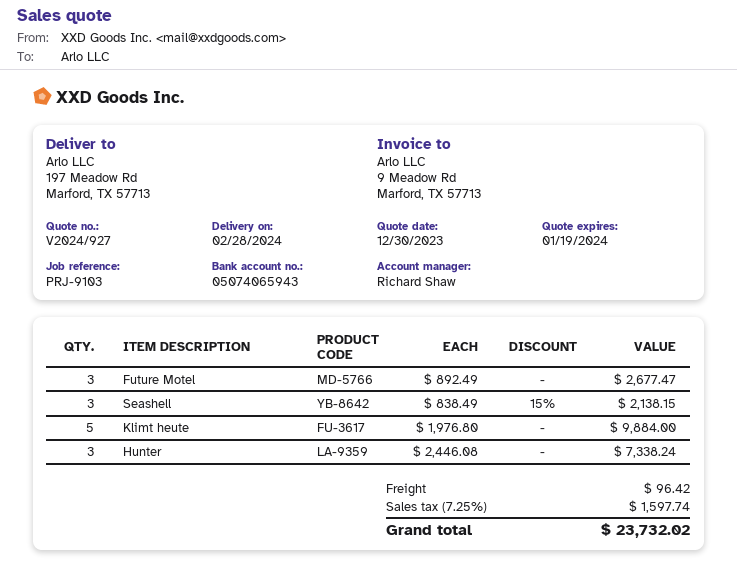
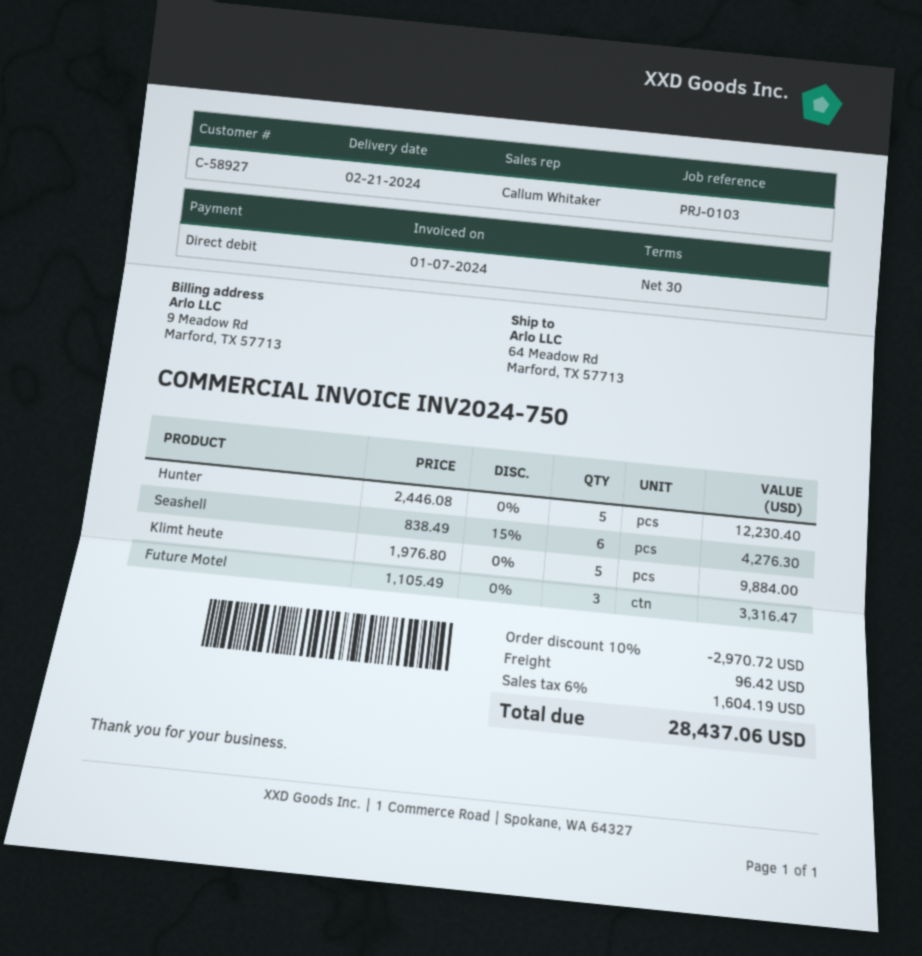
delivery date: 2024-02-28 -> 2024-02-21
reference: PRJ-9103 -> PRJ-0103
sales rep: Richard Shaw -> Callum Whitaker
ship to: 197 Meadow Rd, Marford, TX 57713 -> 64 Meadow Rd, Marford, TX 57713
Future Motel: 3 x 892.49 = 2677.47 -> 3 x 1105.49 = 3316.47
Seashell: 3 x 838.49 - 15% = 2138.15 -> 6 x 838.49 - 15% = 4276.30
Hunter: 3 x 2446.08 = 7338.24 -> 5 x 2446.08 = 12230.40
discount: none -> 10% = 2970.72
tax: 7.25% = 1597.74 -> 6% = 1604.19
total: 23732.02 -> 28437.06

